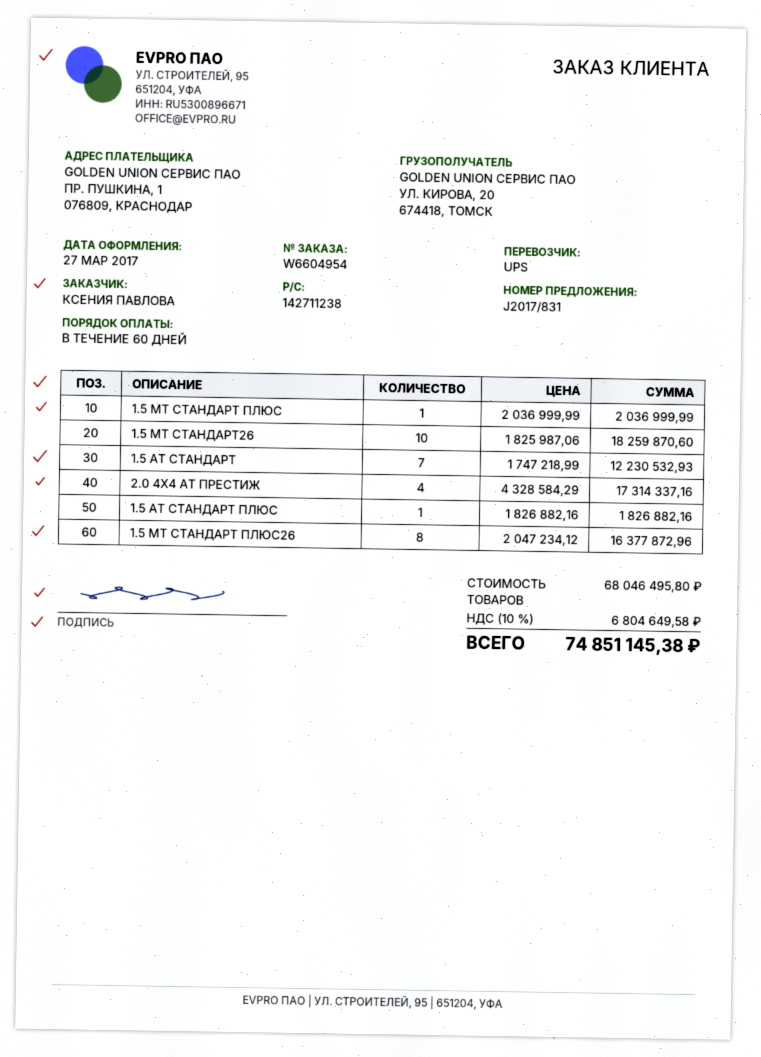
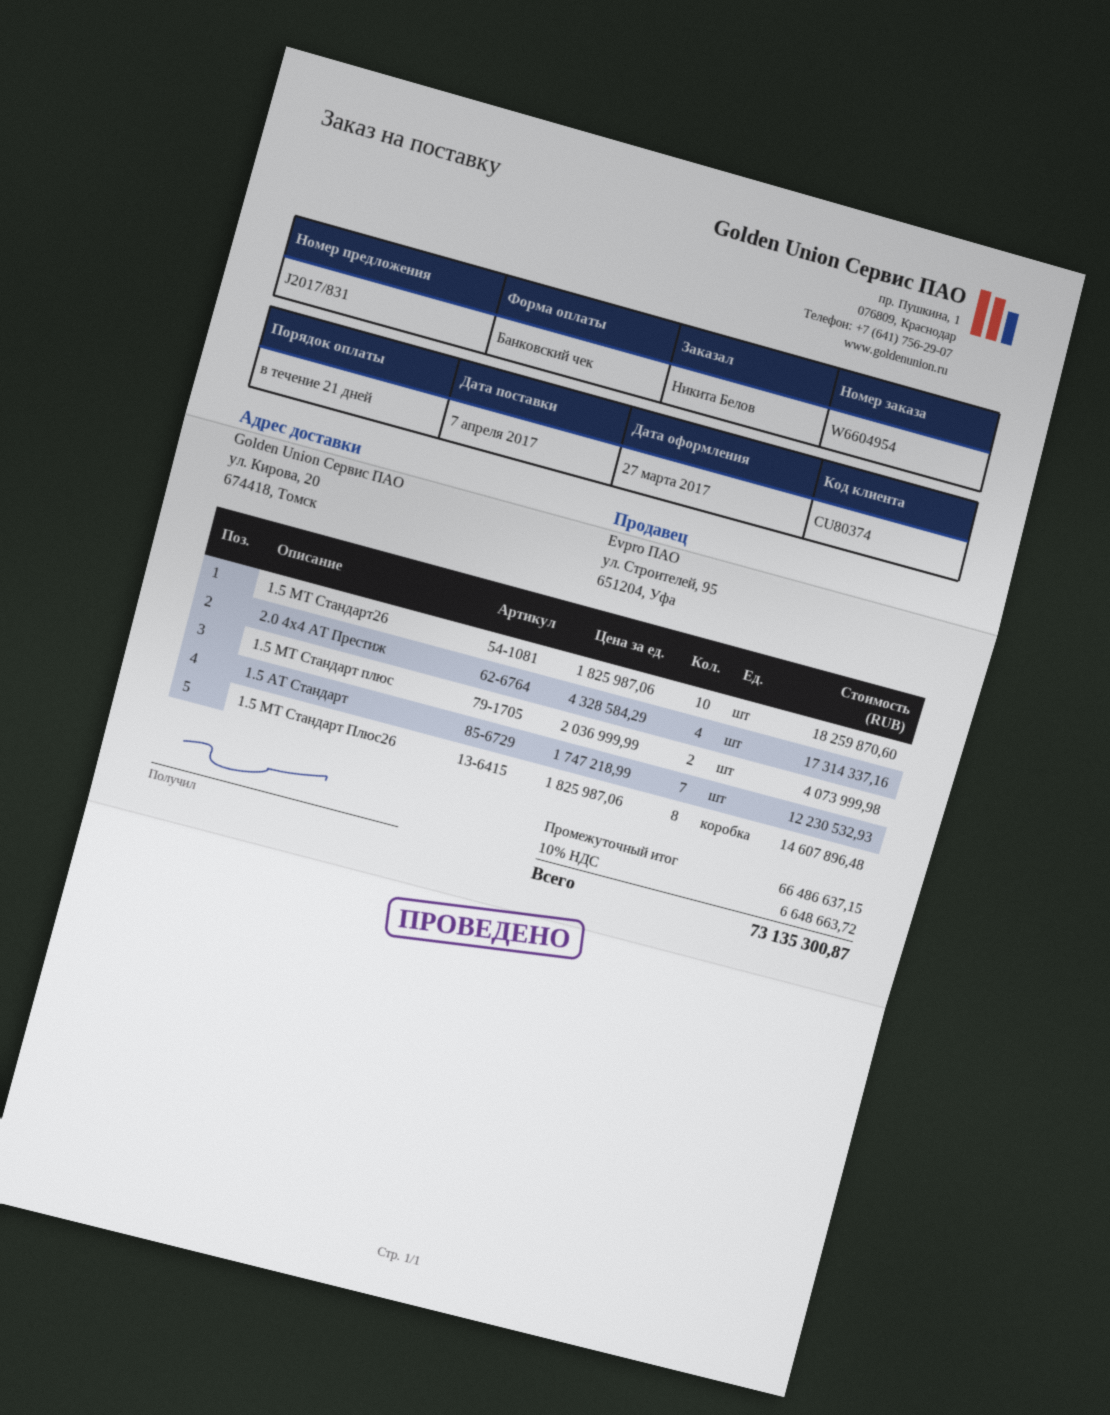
payment terms: 60 days -> 21 days
ordered by: КСЕНИЯ ПАВЛОВА -> Никита Белов
1.5 MT СТАНДАРТ ПЛЮС: 1 x 2036999.99 = 2036999.99 -> 2 x 2036999.99 = 4073999.98
1.5 AT СТАНДАРТ ПЛЮС: 1 x 1826882.16 = 1826882.16 -> none
1.5 MT СТАНДАРТ ПЛЮС26: 8 x 2047234.12 = 16377872.96 -> 8 x 1825987.06 = 14607896.48
subtotal: 68046495.80 -> 66486637.15
tax: 10% = 6804649.58 -> 10% = 6648663.72
total: 74851145.38 -> 73135300.87

